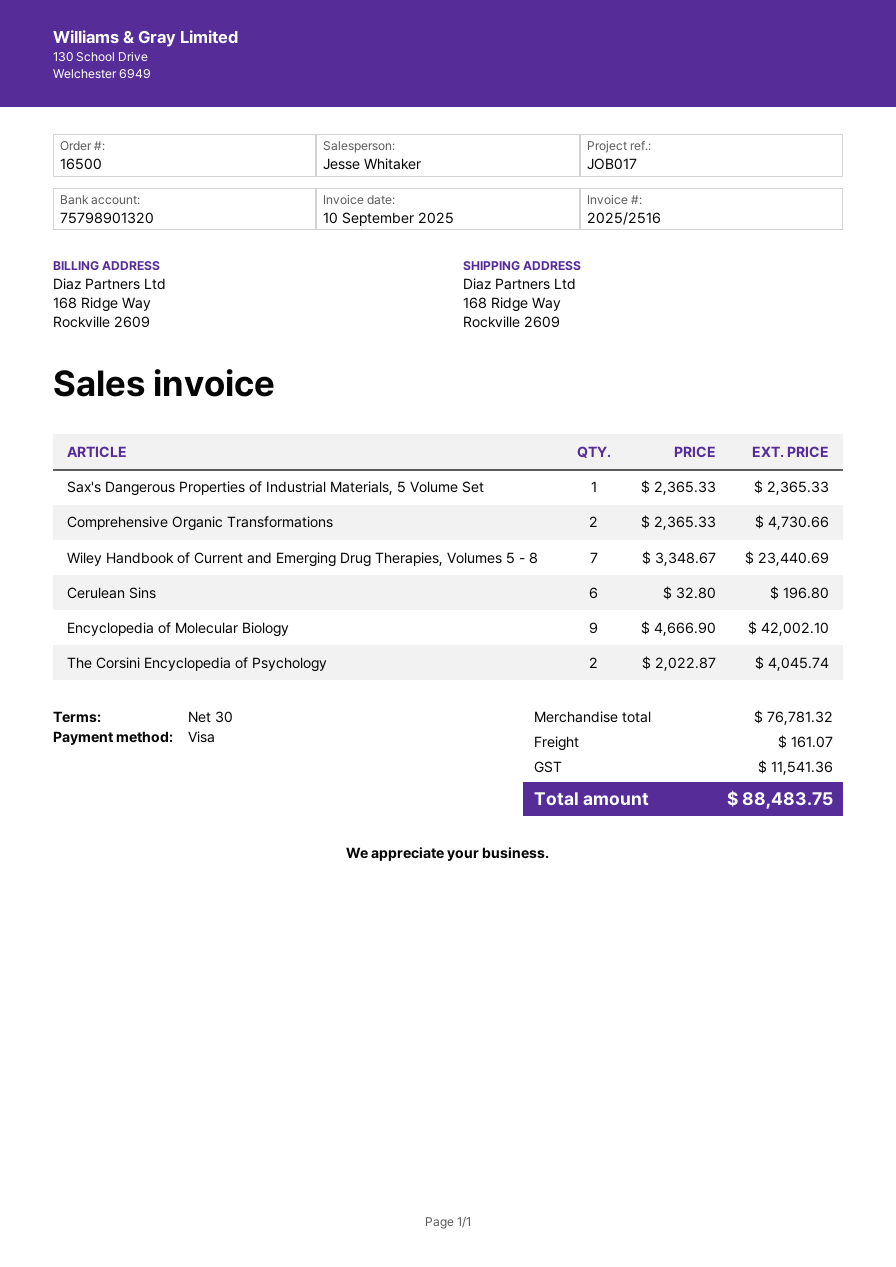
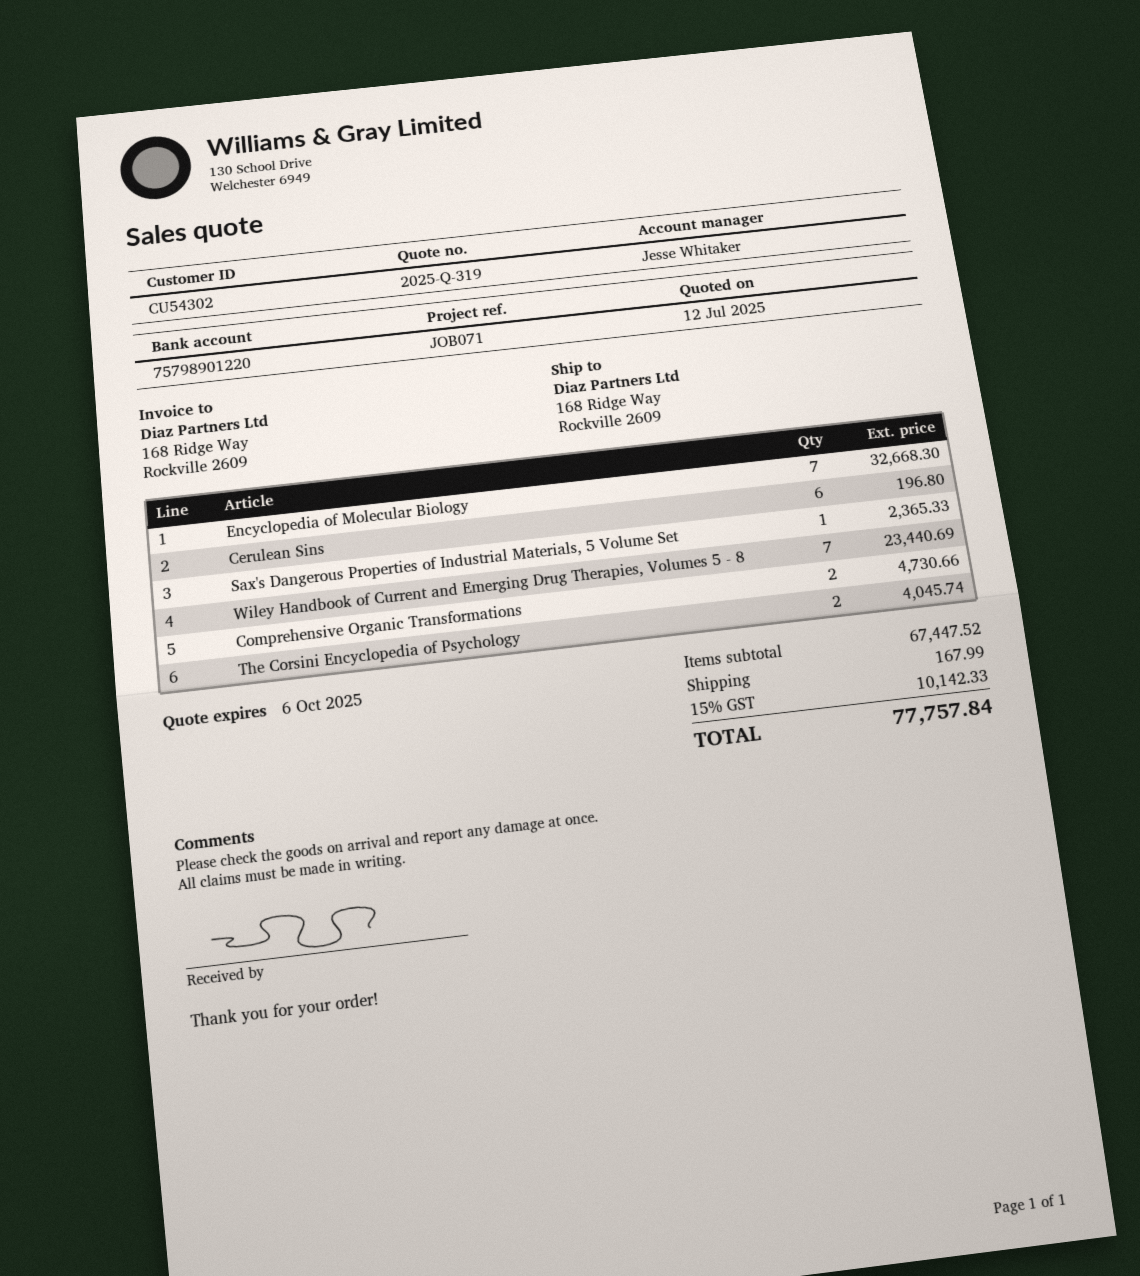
reference: JOB017 -> JOB071
bank account: 75798901320 -> 75798901220
Encyclopedia of Molecular Biology: 9 for 42002.10 -> 7 for 32668.30
subtotal: 76781.32 -> 67447.52
shipping: 161.07 -> 167.99
tax: 11541.36 -> 10142.33
total: 88483.75 -> 77757.84

